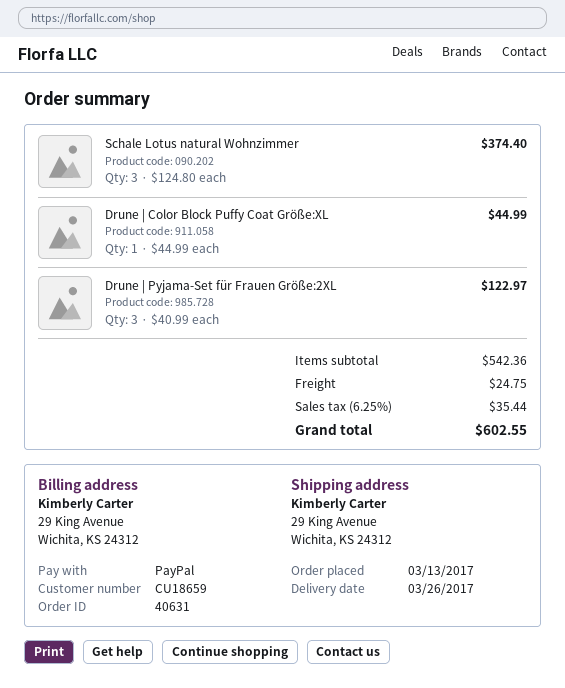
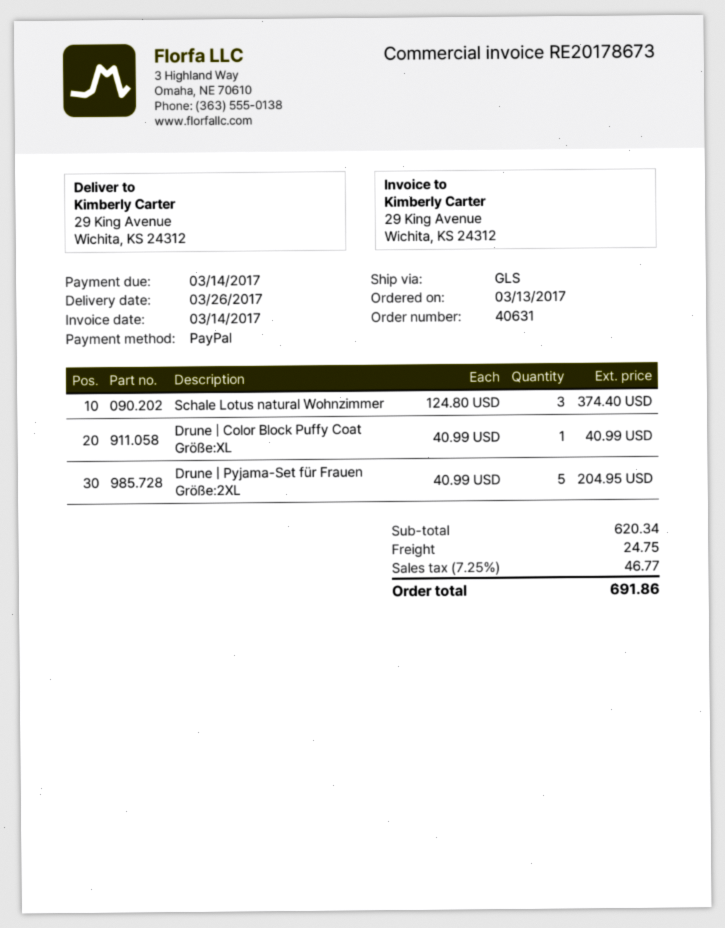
Drune | Color Block Puffy Coat Größe:XL: 1 x 44.99 = 44.99 -> 1 x 40.99 = 40.99
Drune | Pyjama-Set für Frauen Größe:2XL: 3 x 40.99 = 122.97 -> 5 x 40.99 = 204.95
subtotal: 542.36 -> 620.34
tax: 6.25% = 35.44 -> 7.25% = 46.77
total: 602.55 -> 691.86

